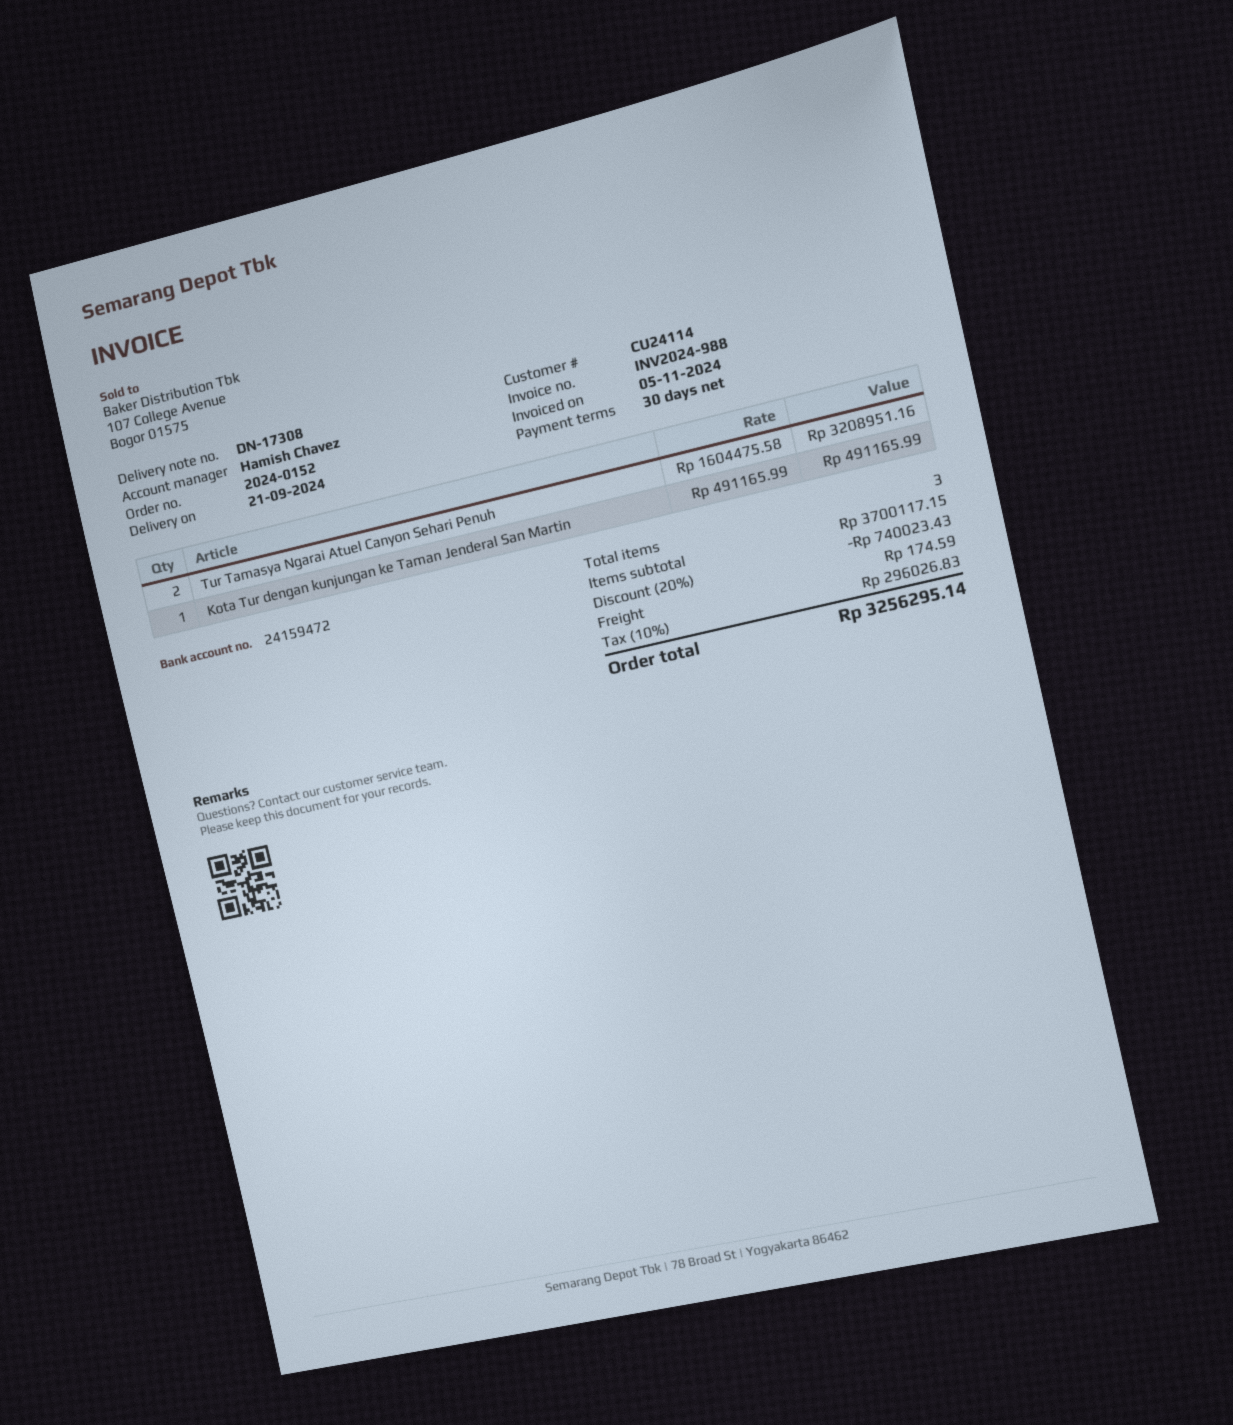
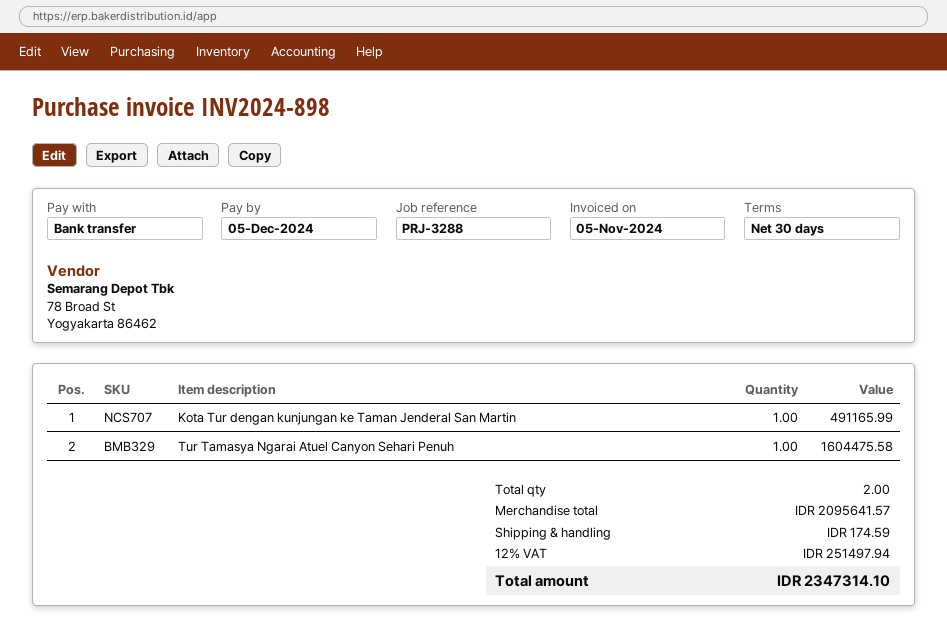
invoice number: INV2024-988 -> INV2024-898
Tur Tamasya Ngarai Atuel Canyon Sehari Penuh: 2 for 3208951.16 -> 1 for 1604475.58
total quantity: 3 -> 2
subtotal: 3700117.15 -> 2095641.57
discount: 20% = 740023.43 -> none
tax: 10% = 296026.83 -> 12% = 251497.94
total: 3256295.14 -> 2347314.10

